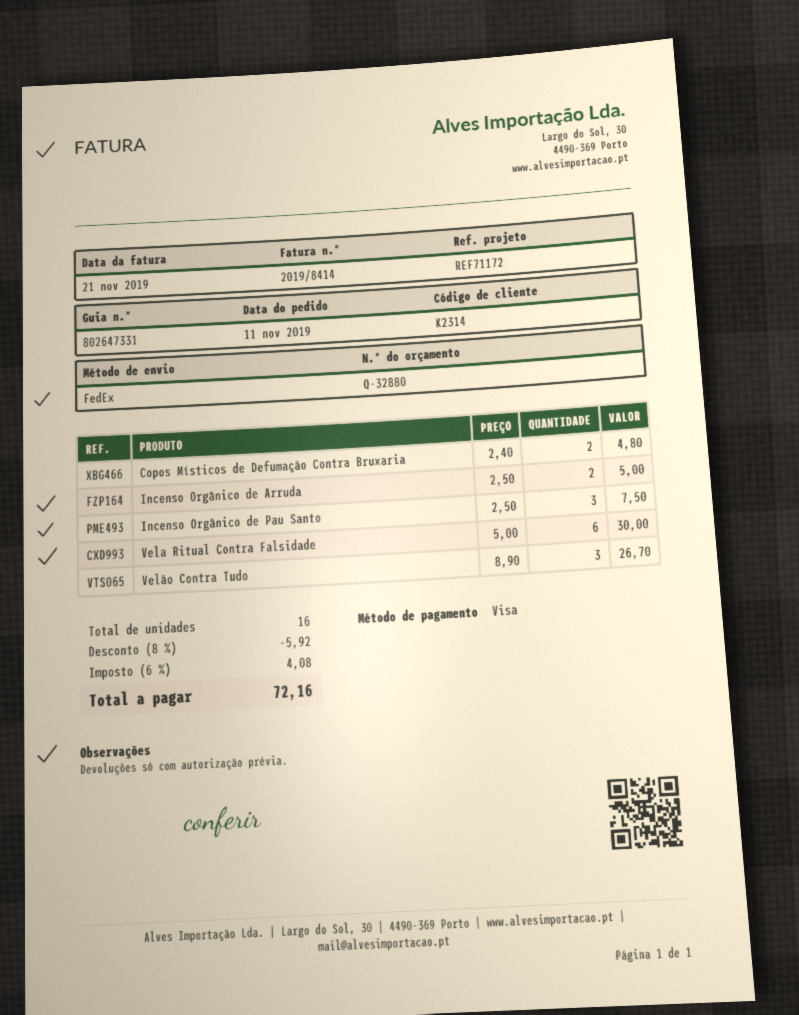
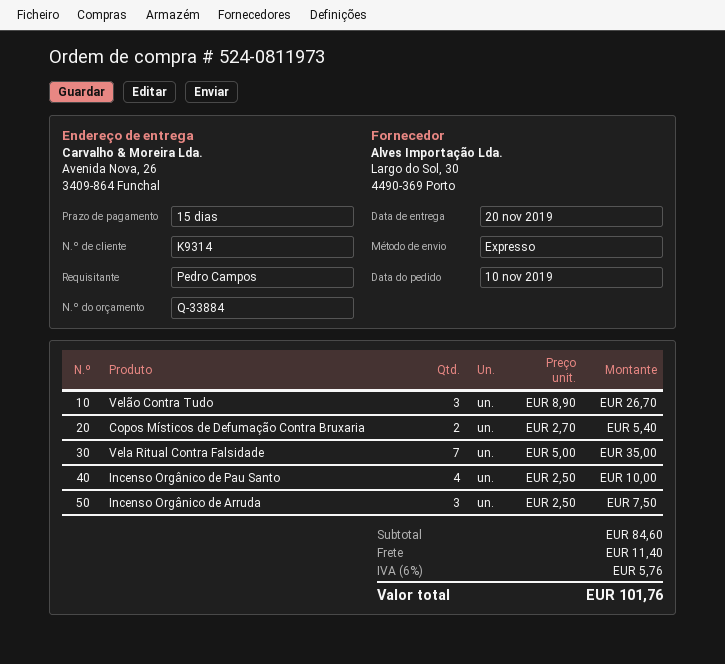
quote number: Q-32880 -> Q-33884
order date: 2019-11-11 -> 2019-11-10
customer number: K2314 -> K9314
shipping method: FedEx -> express
Copos Místicos de Defumação Contra Bruxaria: 2 x 2.40 = 4.80 -> 2 x 2.70 = 5.40
Incenso Orgânico de Arruda: 2 x 2.50 = 5.00 -> 3 x 2.50 = 7.50
Incenso Orgânico de Pau Santo: 3 x 2.50 = 7.50 -> 4 x 2.50 = 10.00
Vela Ritual Contra Falsidade: 6 x 5.00 = 30.00 -> 7 x 5.00 = 35.00
discount: 8% = 5.92 -> none
shipping: none -> 11.40
tax: 6% = 4.08 -> 6% = 5.76
total: 72.16 -> 101.76

